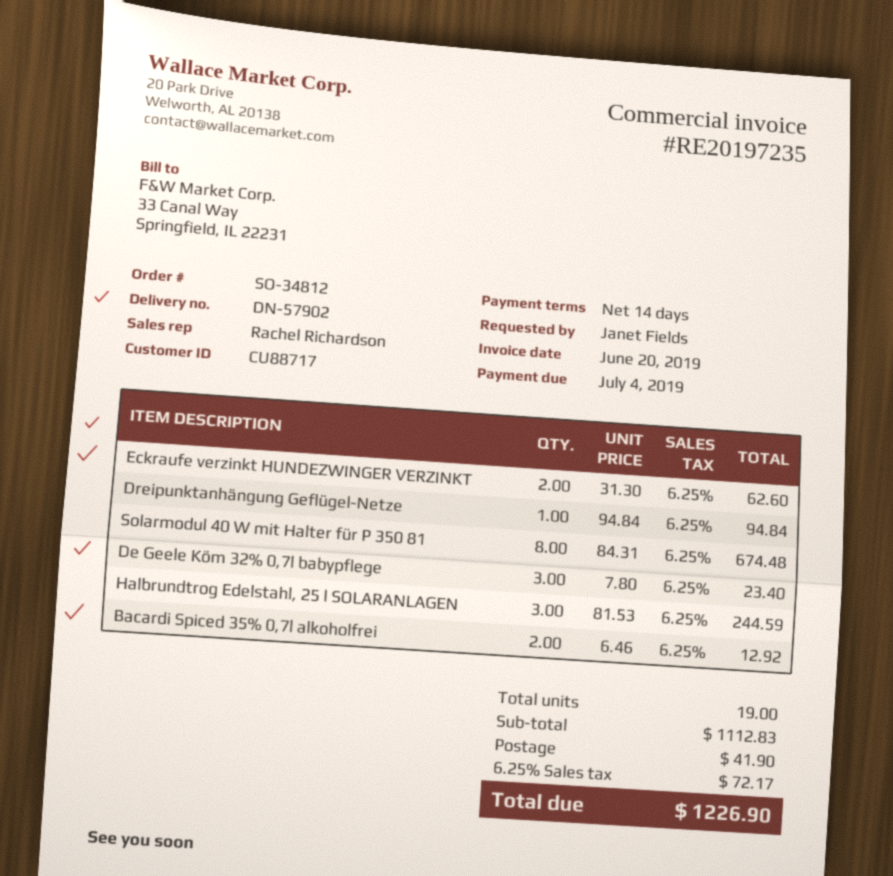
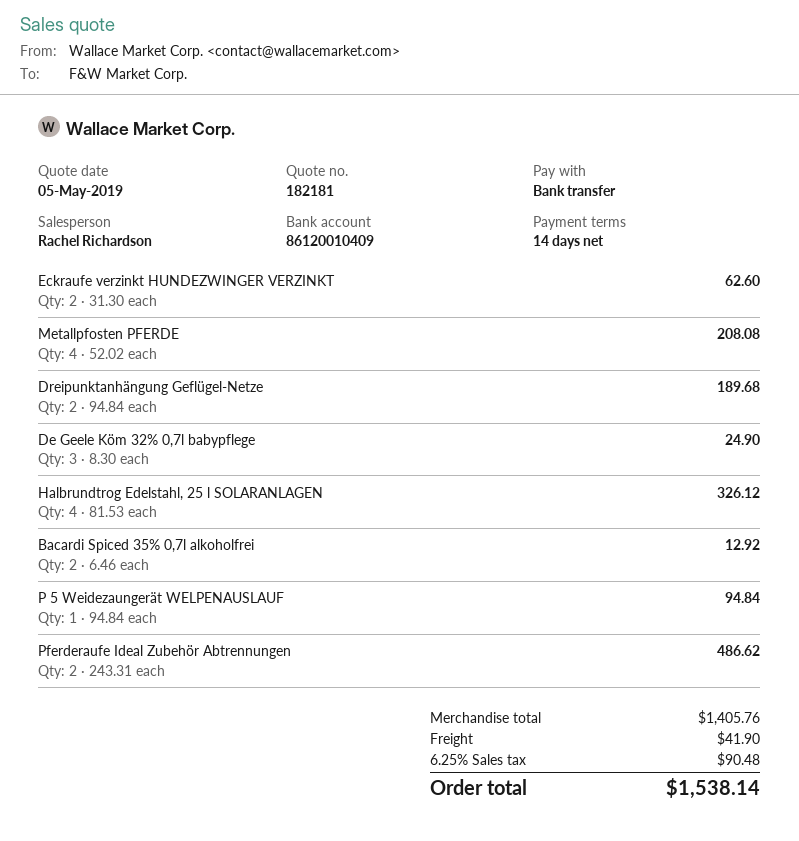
Dreipunktanhängung Geflügel-Netze: 1 x 94.84 = 94.84 -> 2 x 94.84 = 189.68
Solarmodul 40 W mit Halter für P 350 81: 8 x 84.31 = 674.48 -> none
De Geele Köm 32% 0,7l babypflege: 3 x 7.80 = 23.40 -> 3 x 8.30 = 24.90
Halbrundtrog Edelstahl, 25 l SOLARANLAGEN: 3 x 81.53 = 244.59 -> 4 x 81.53 = 326.12
Metallpfosten PFERDE: none -> 4 x 52.02 = 208.08
P 5 Weidezaungerät WELPENAUSLAUF: none -> 1 x 94.84 = 94.84
Pferderaufe Ideal Zubehör Abtrennungen: none -> 2 x 243.31 = 486.62
subtotal: 1112.83 -> 1405.76
tax: 6.25% = 72.17 -> 6.25% = 90.48
total: 1226.90 -> 1538.14

